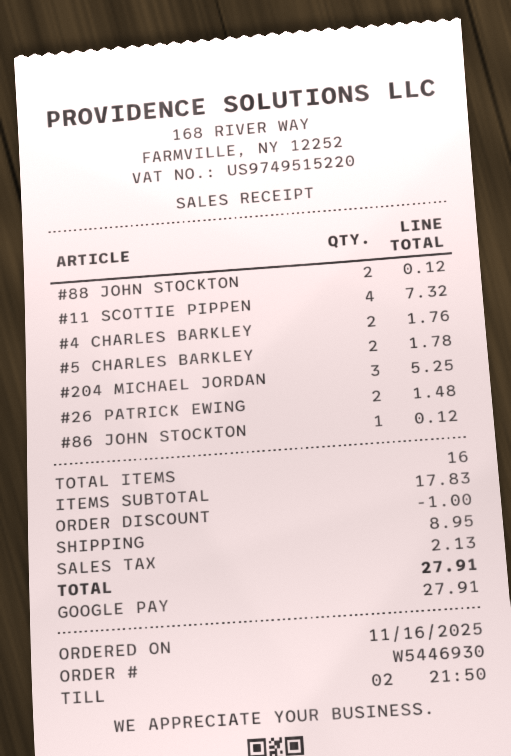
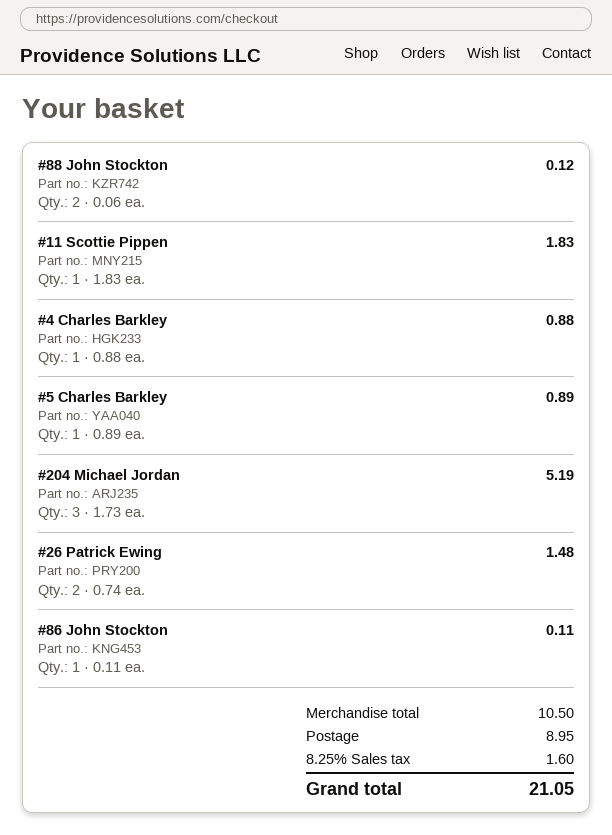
#11 SCOTTIE PIPPEN: 4 for 7.32 -> 1 for 1.83
#4 CHARLES BARKLEY: 2 for 1.76 -> 1 for 0.88
#5 CHARLES BARKLEY: 2 for 1.78 -> 1 for 0.89
#204 MICHAEL JORDAN: 3 for 5.25 -> 3 for 5.19
#86 JOHN STOCKTON: 1 for 0.12 -> 1 for 0.11
subtotal: 17.83 -> 10.50
discount: 1.00 -> none
tax: 2.13 -> 1.60
total: 27.91 -> 21.05

